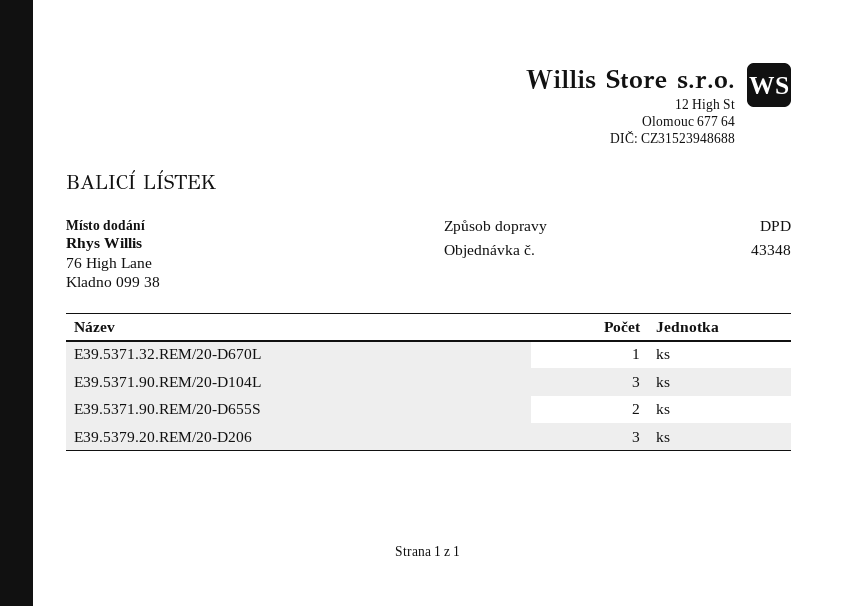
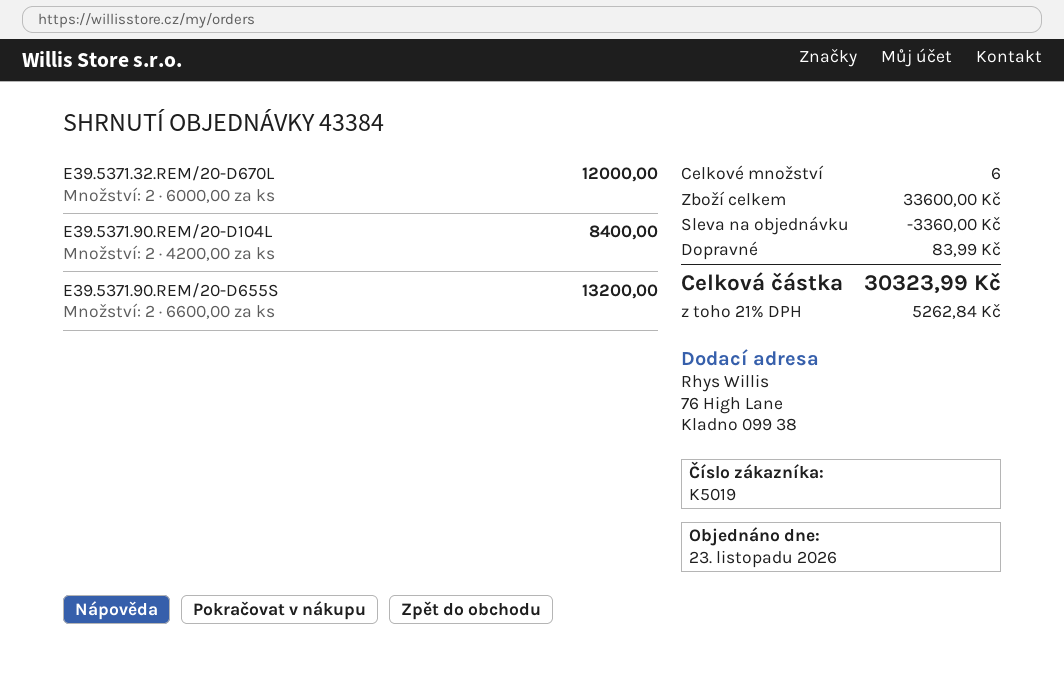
order number: 43348 -> 43384
E39.5371.32.REM/20-D670L: 1 -> 2
E39.5371.90.REM/20-D104L: 3 -> 2
E39.5379.20.REM/20-D206: 3 -> none

